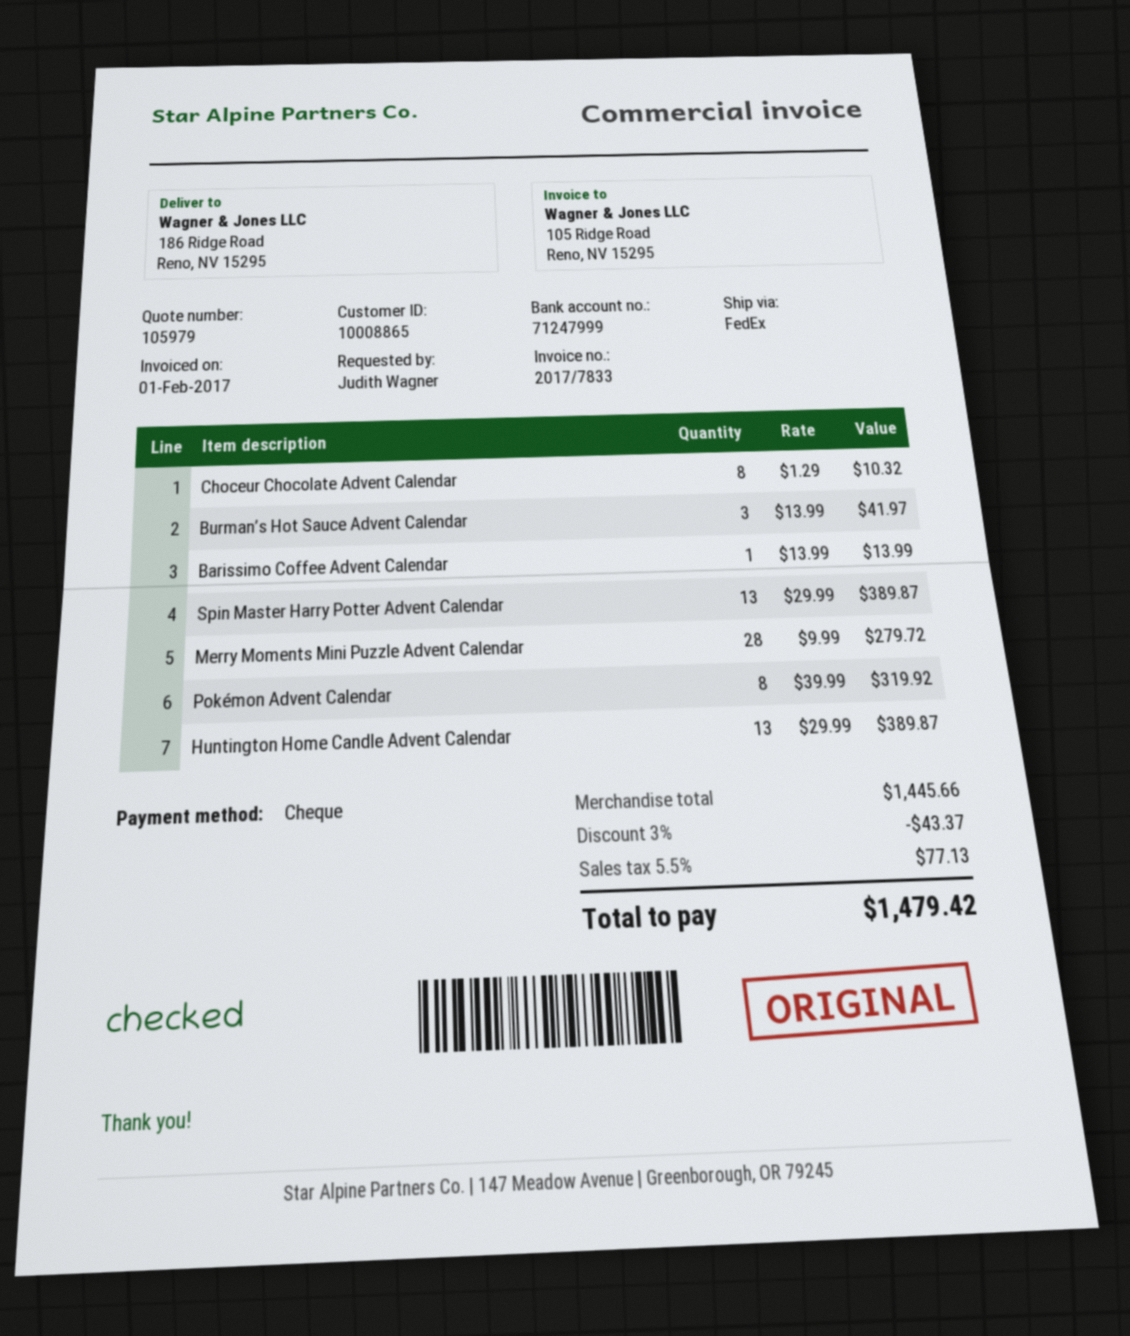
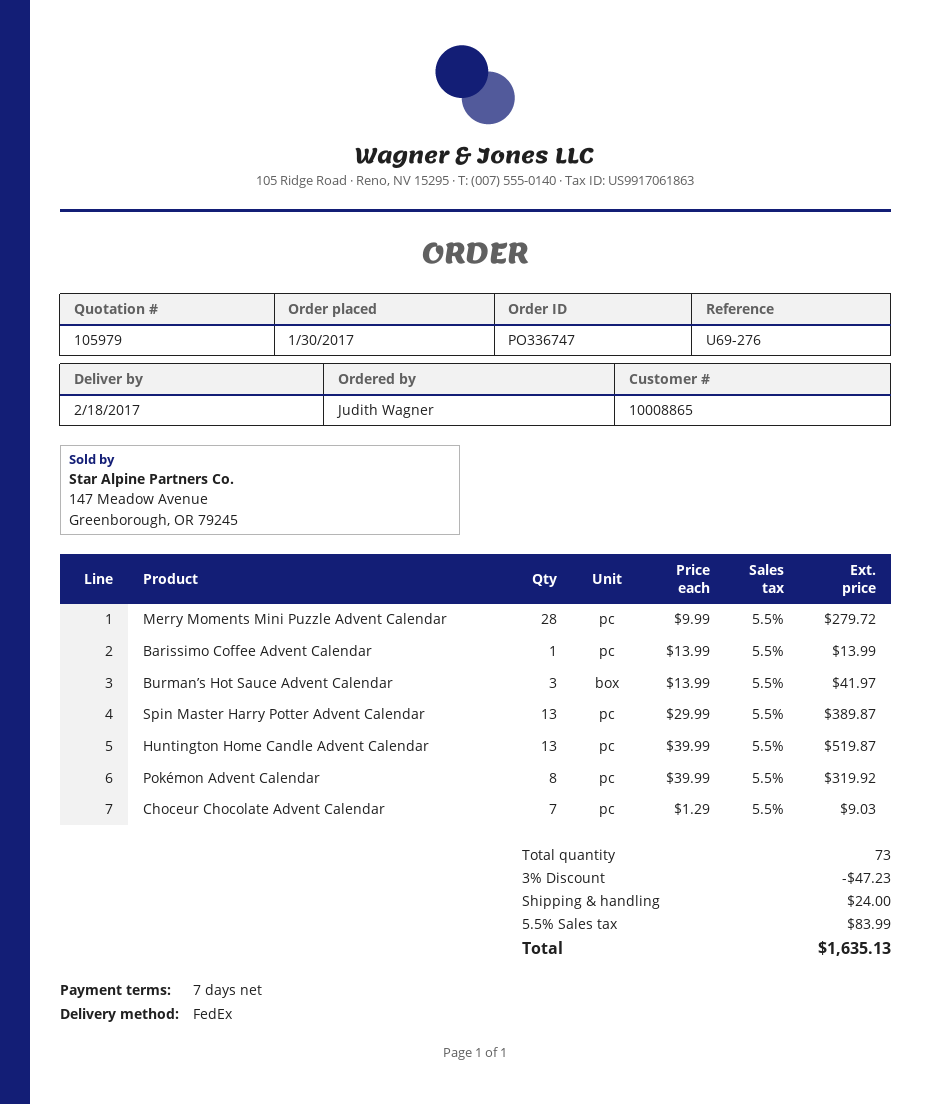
Choceur Chocolate Advent Calendar: 8 x 1.29 = 10.32 -> 7 x 1.29 = 9.03
Huntington Home Candle Advent Calendar: 13 x 29.99 = 389.87 -> 13 x 39.99 = 519.87
discount: 3% = 43.37 -> 3% = 47.23
shipping: none -> 24.00
tax: 5.5% = 77.13 -> 5.5% = 83.99
total: 1479.42 -> 1635.13

